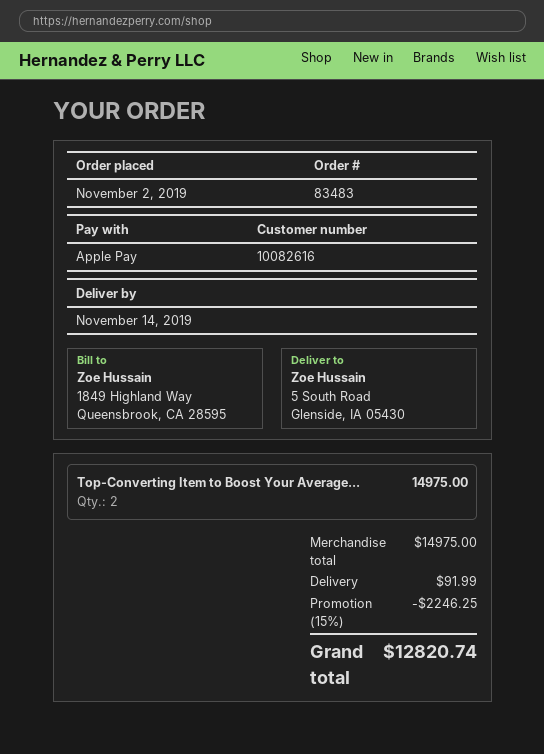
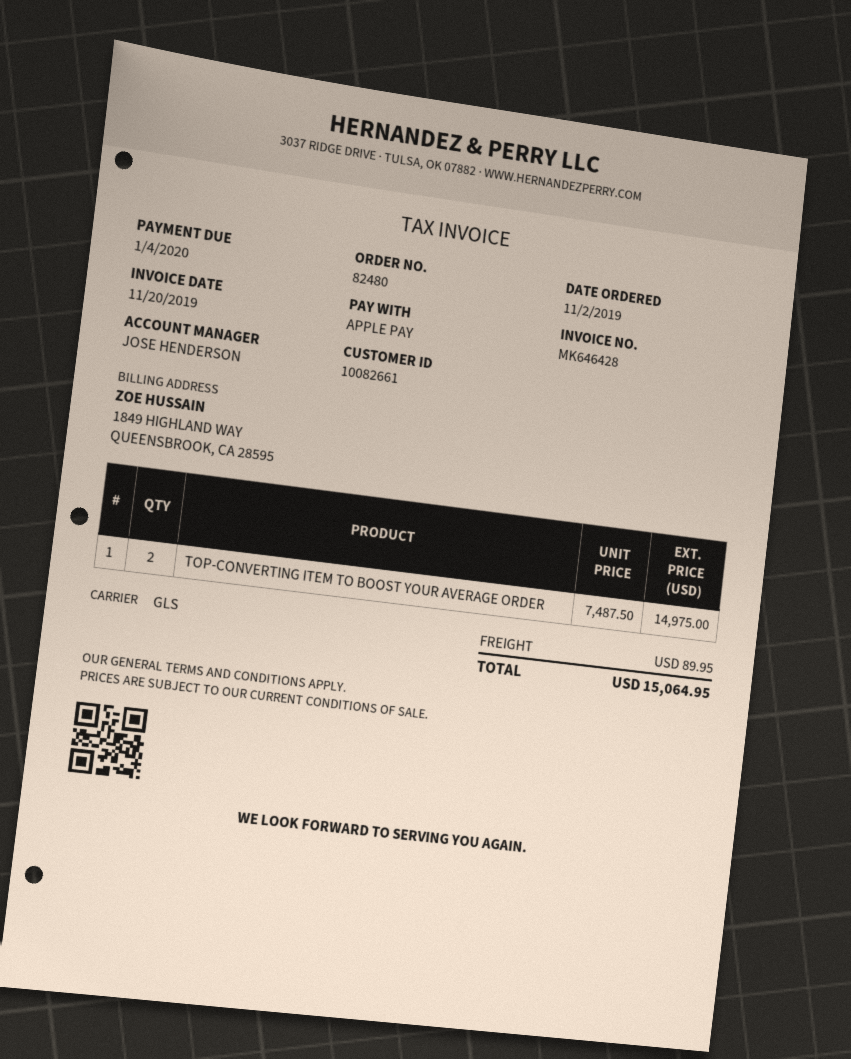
order number: 83483 -> 82480
customer number: 10082616 -> 10082661
discount: 15% = 2246.25 -> none
shipping: 91.99 -> 89.95
total: 12820.74 -> 15064.95

